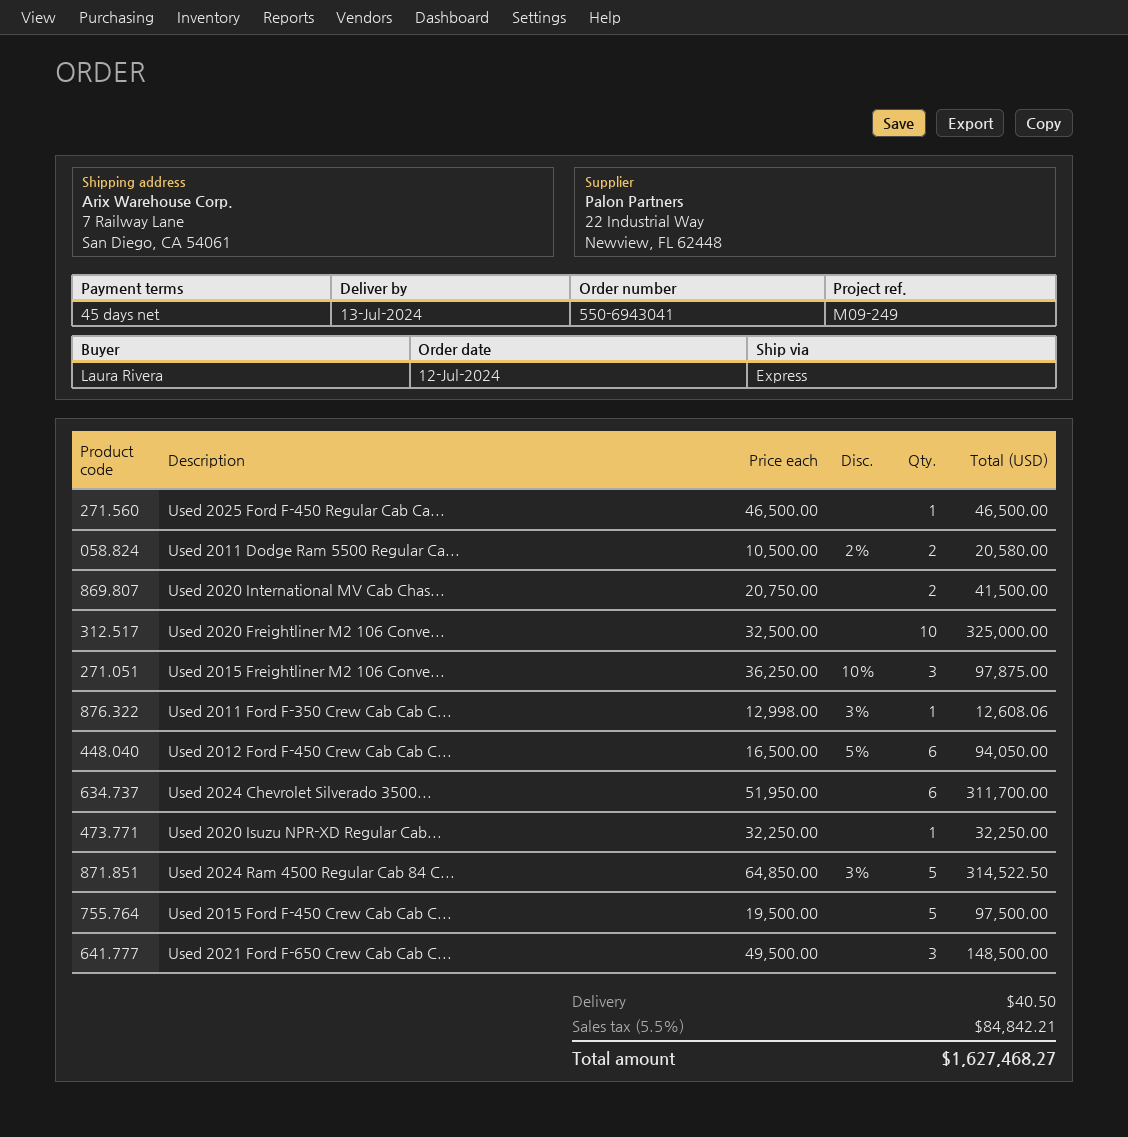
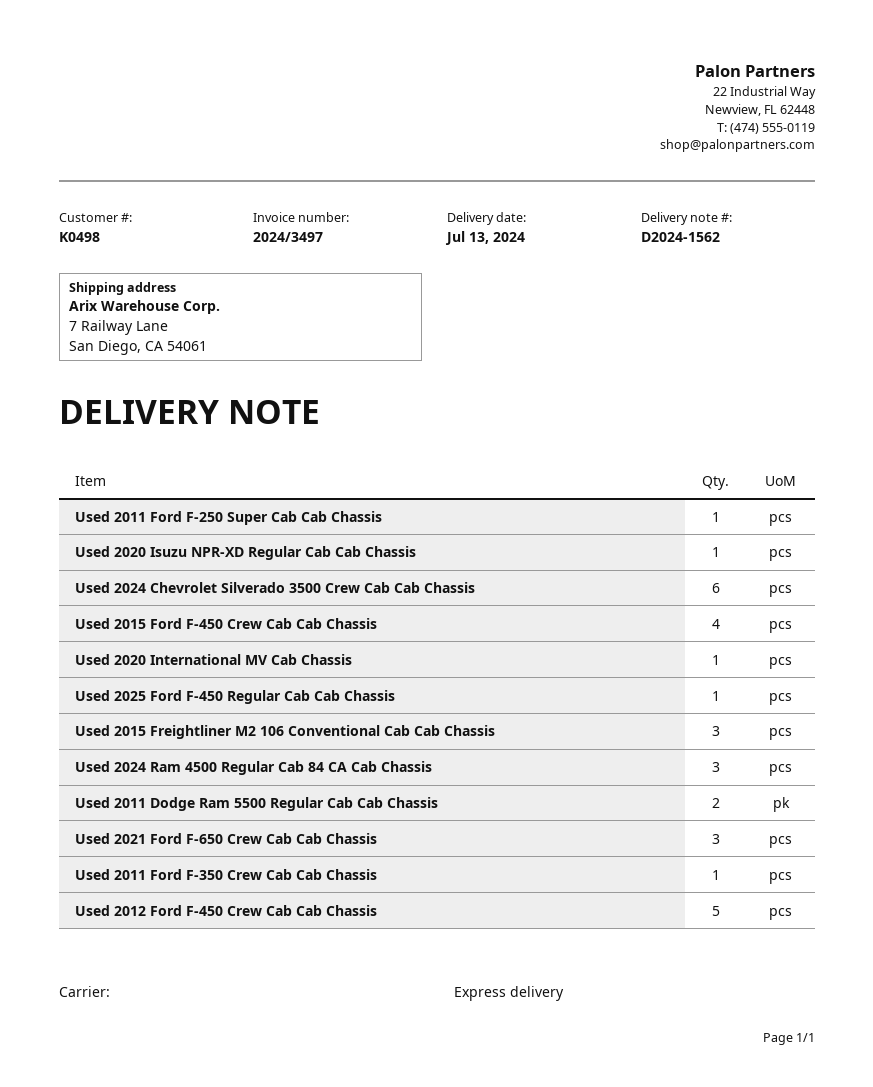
Used 2020 International MV Cab Chas...: 2 -> 1
Used 2020 Freightliner M2 106 Conve...: 10 -> none
Used 2012 Ford F-450 Crew Cab Cab C...: 6 -> 5
Used 2024 Ram 4500 Regular Cab 84 C...: 5 -> 3
Used 2015 Ford F-450 Crew Cab Cab C...: 5 -> 4
Used 2011 Ford F-250 Super Cab Cab Chassis: none -> 1

